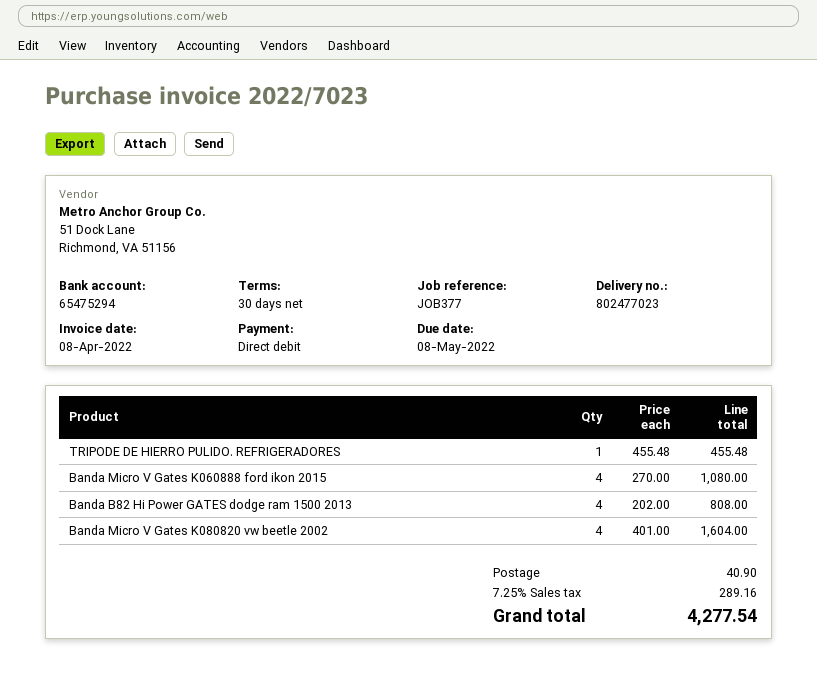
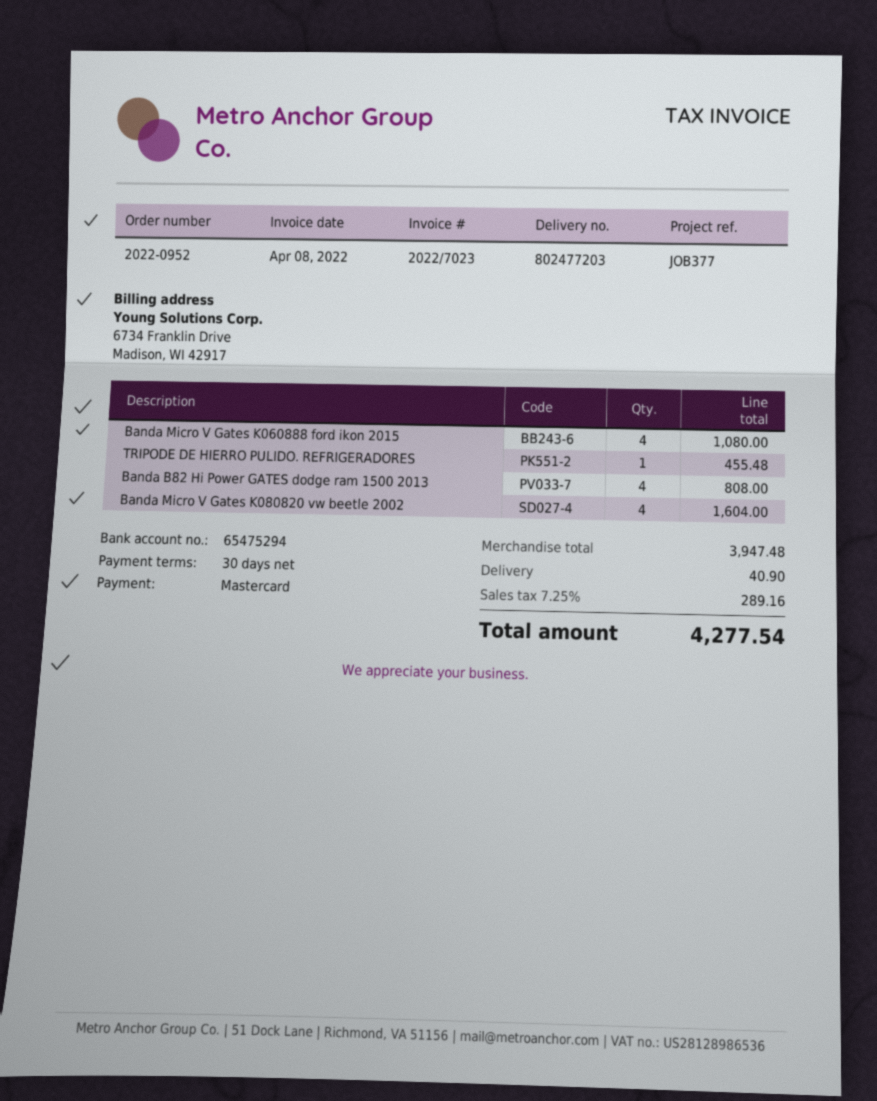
delivery note number: 802477023 -> 802477203
payment method: direct debit -> Mastercard

